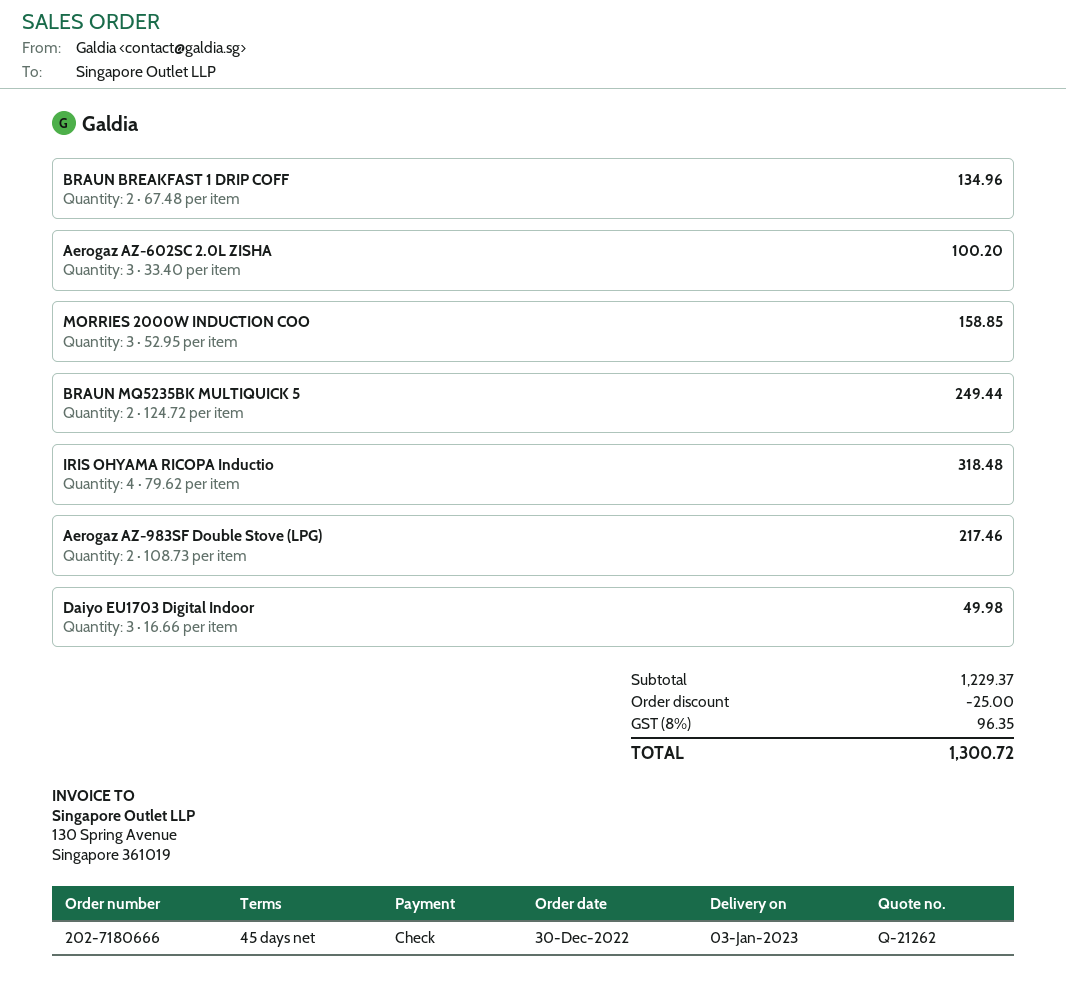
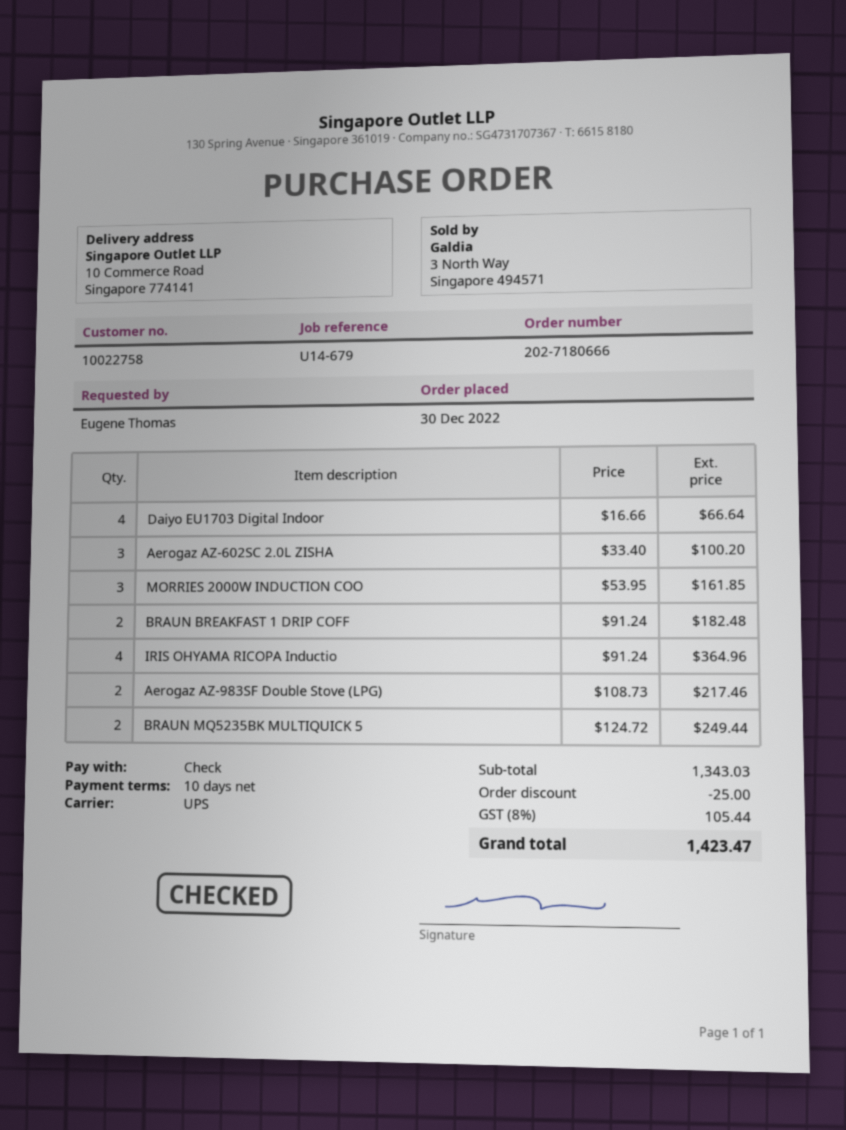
payment terms: 45 days -> 10 days
BRAUN BREAKFAST 1 DRIP COFF: 2 x 67.48 = 134.96 -> 2 x 91.24 = 182.48
MORRIES 2000W INDUCTION COO: 3 x 52.95 = 158.85 -> 3 x 53.95 = 161.85
IRIS OHYAMA RICOPA Inductio: 4 x 79.62 = 318.48 -> 4 x 91.24 = 364.96
Daiyo EU1703 Digital Indoor: 3 x 16.66 = 49.98 -> 4 x 16.66 = 66.64
subtotal: 1229.37 -> 1343.03
tax: 8% = 96.35 -> 8% = 105.44
total: 1300.72 -> 1423.47

